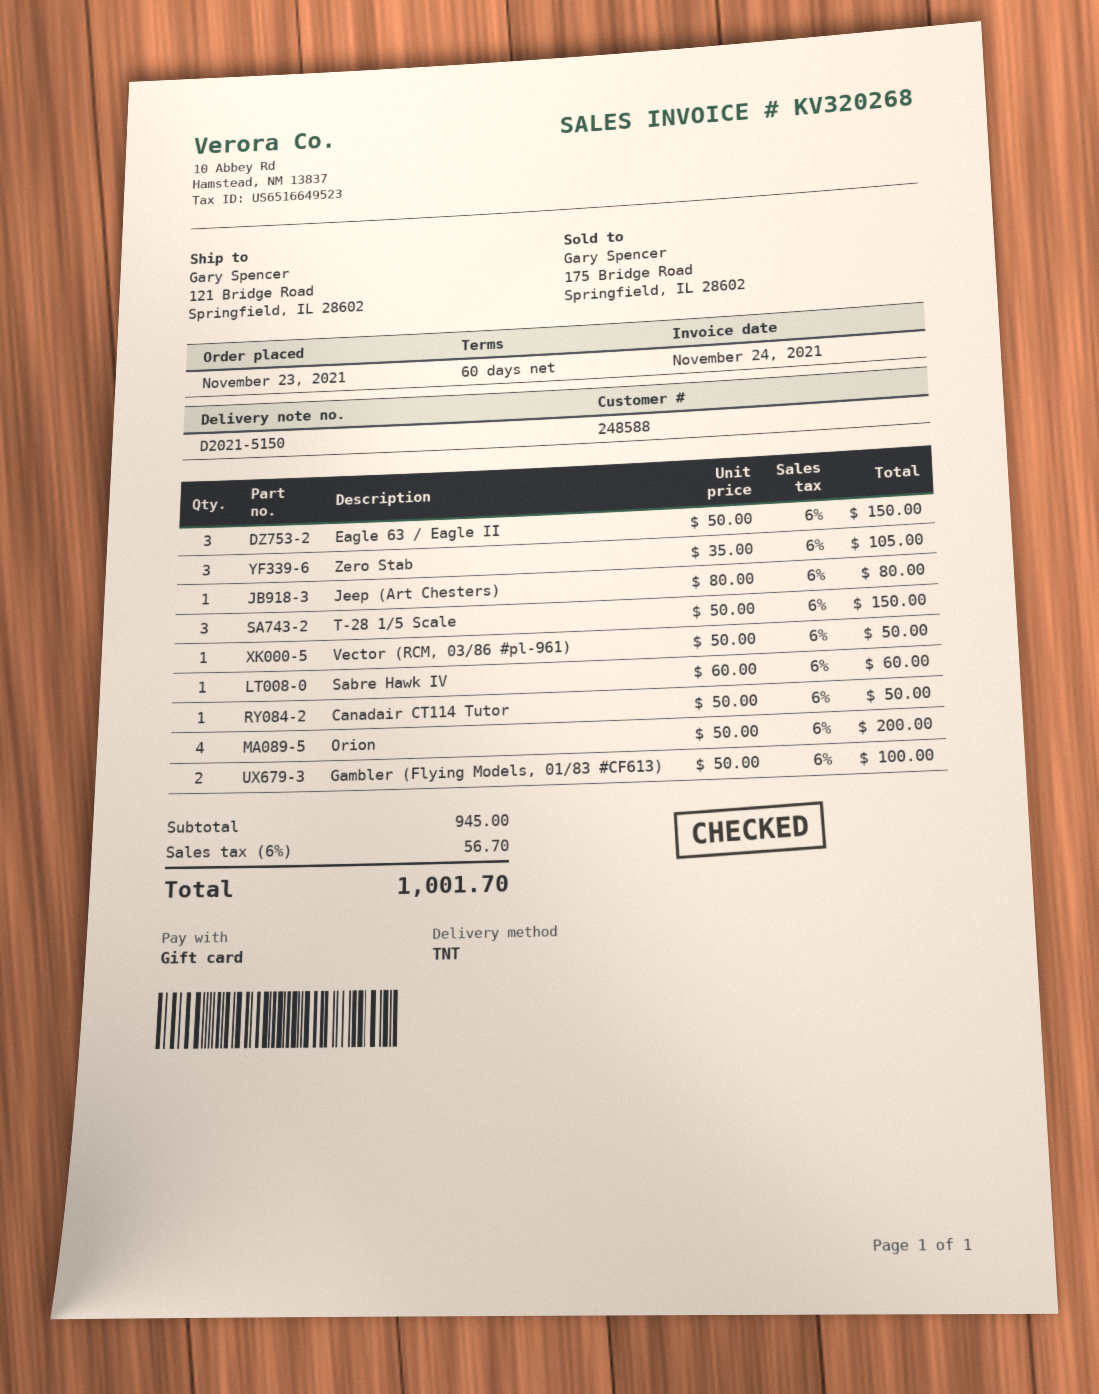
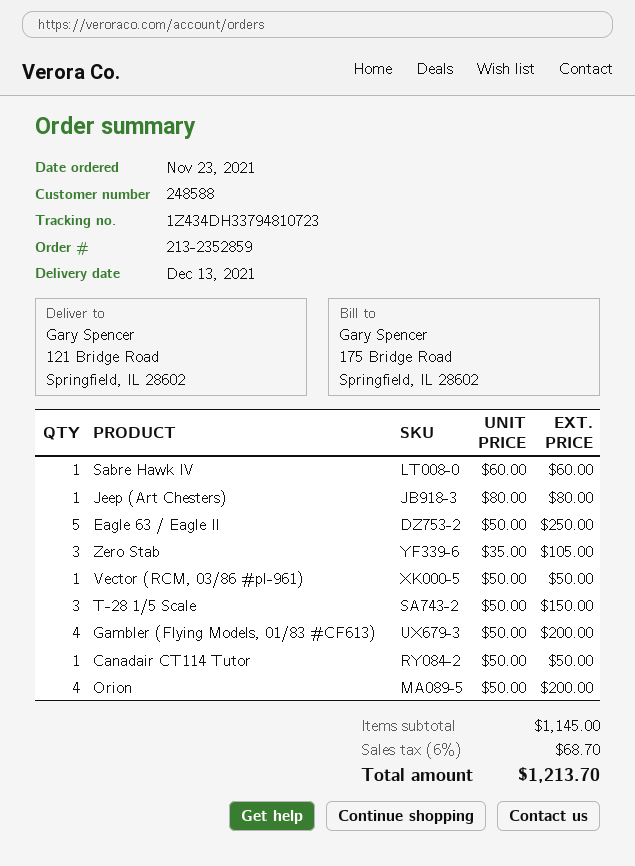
Eagle 63 / Eagle II: 3 x 50.00 = 150.00 -> 5 x 50.00 = 250.00
Gambler (Flying Models, 01/83 #CF613): 2 x 50.00 = 100.00 -> 4 x 50.00 = 200.00
subtotal: 945.00 -> 1145.00
tax: 6% = 56.70 -> 6% = 68.70
total: 1001.70 -> 1213.70

